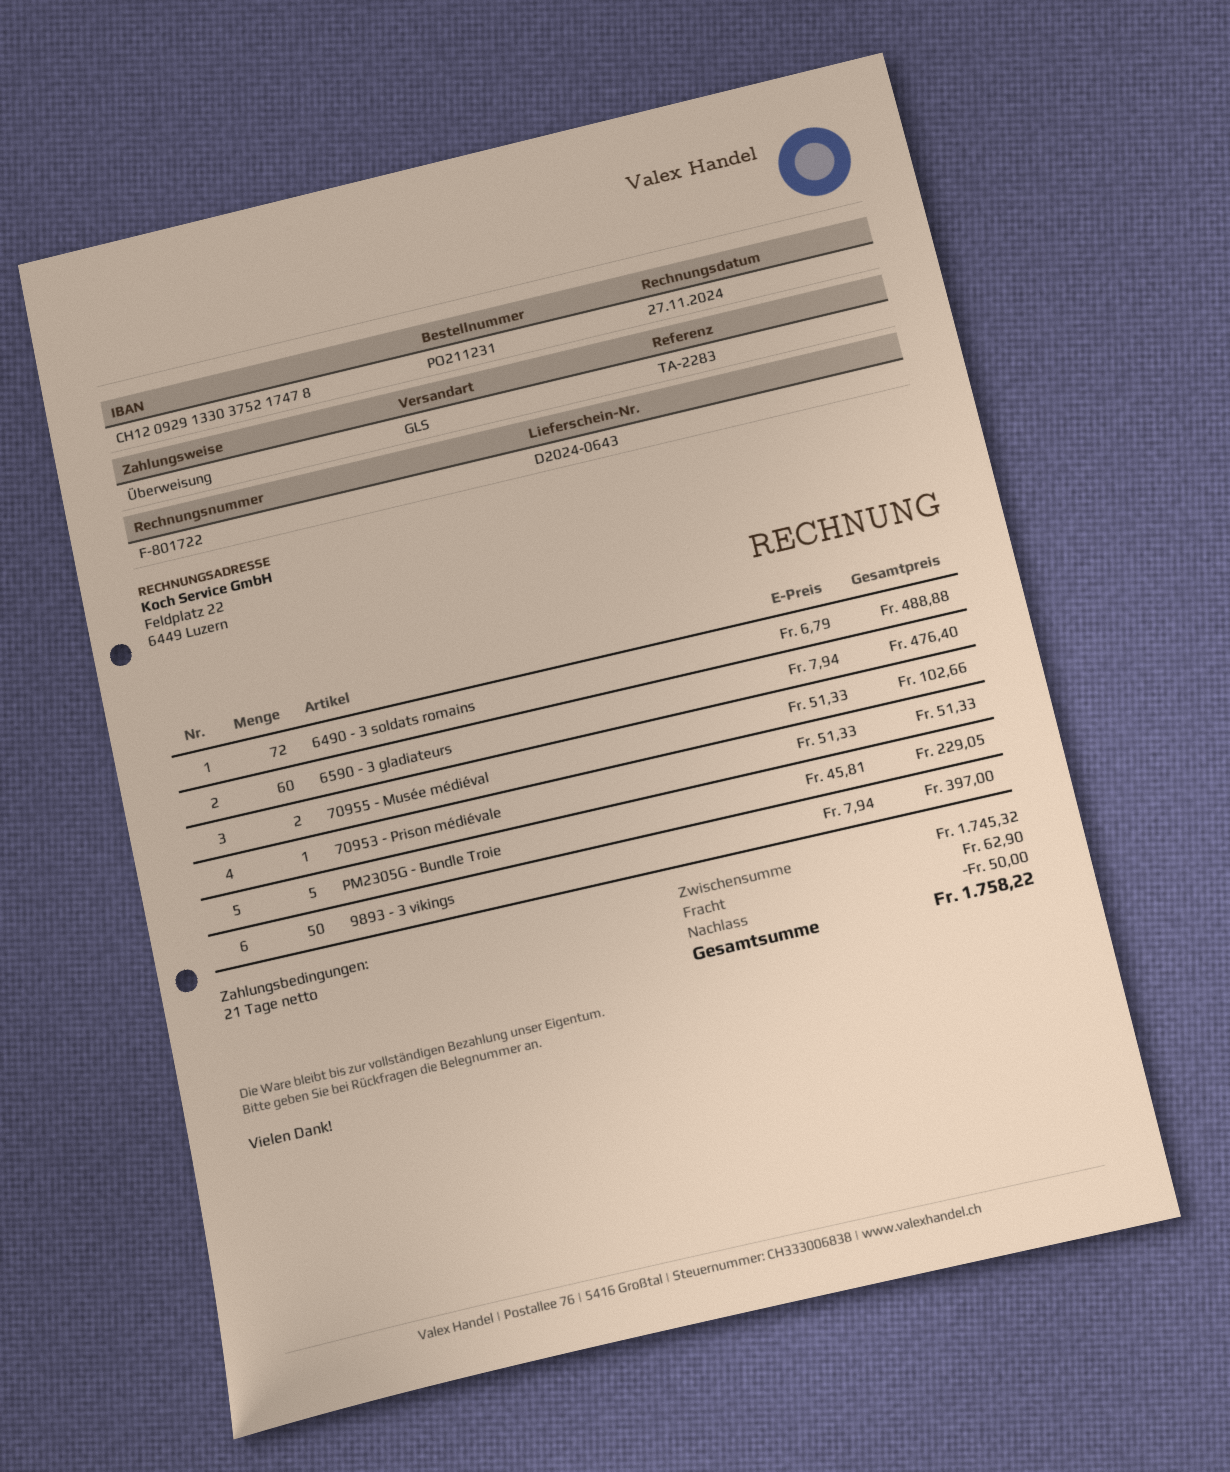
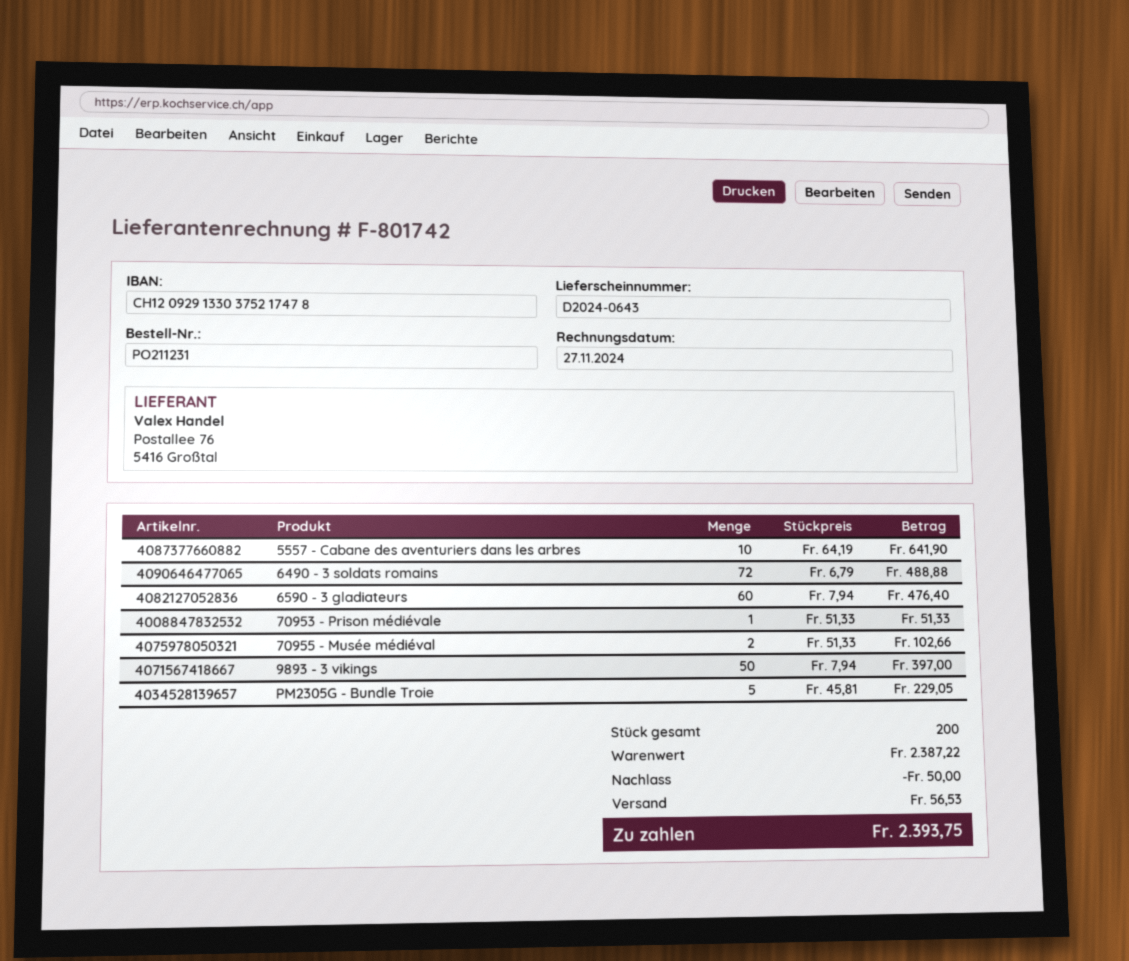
invoice number: F-801722 -> F-801742
5557 - Cabane des aventuriers dans les arbres: none -> 10 x 64.19 = 641.90
subtotal: 1745.32 -> 2387.22
shipping: 62.90 -> 56.53
total: 1758.22 -> 2393.75

